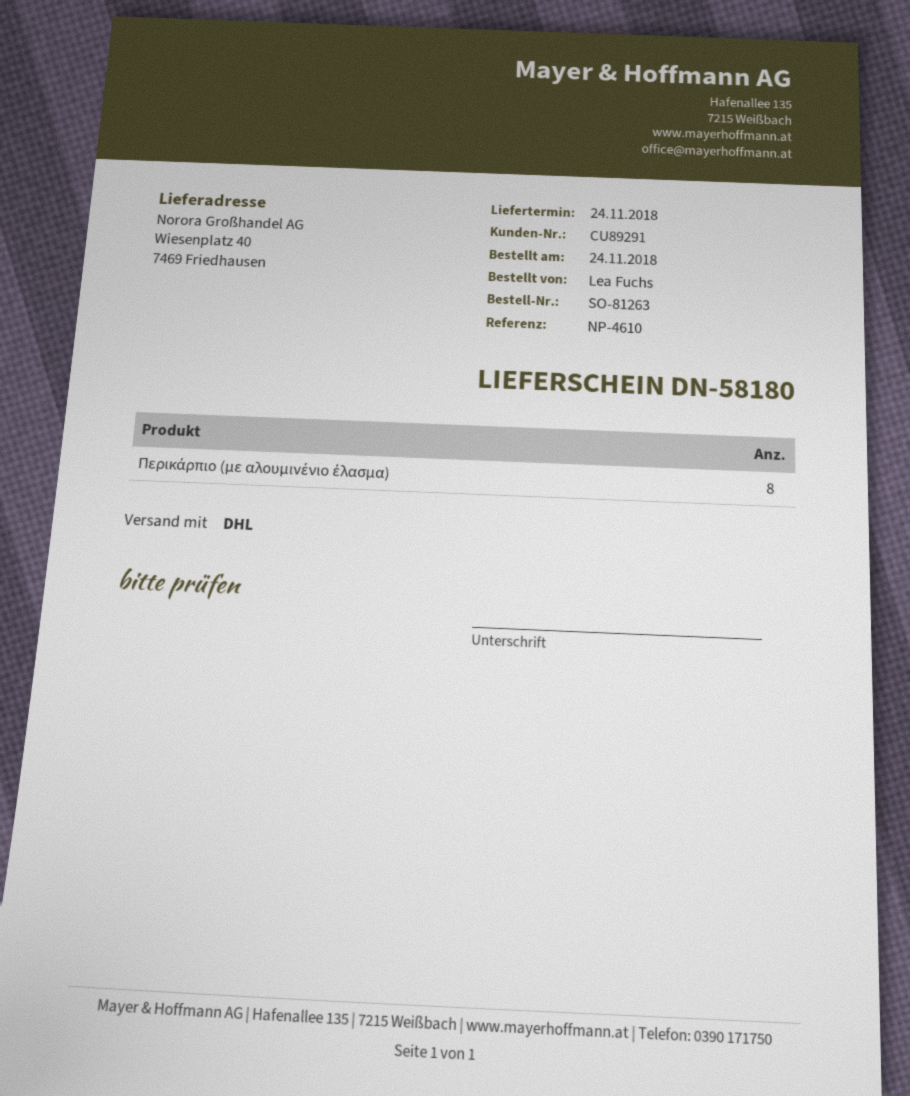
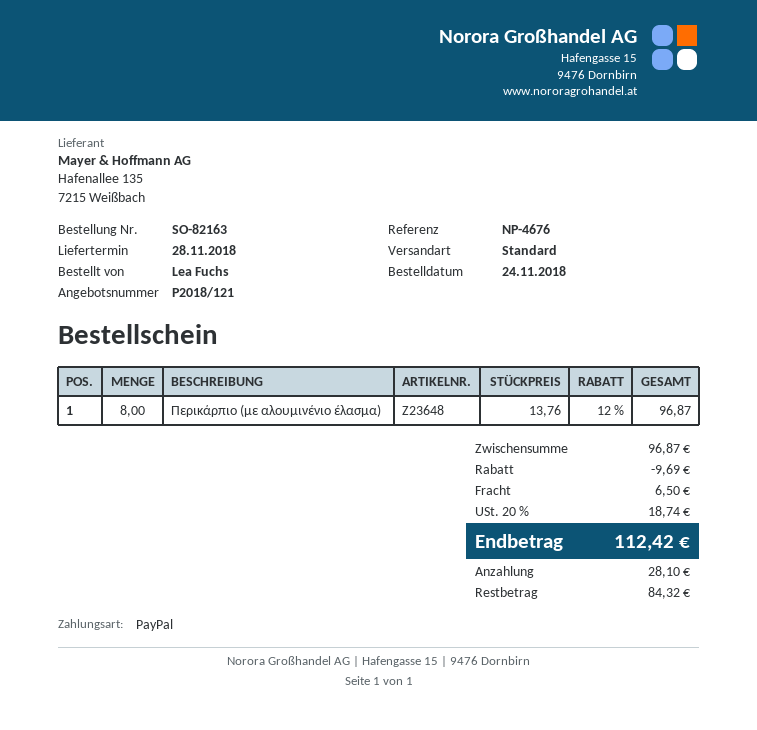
order number: SO-81263 -> SO-82163
delivery date: 2018-11-24 -> 2018-11-28
reference: NP-4610 -> NP-4676
shipping method: DHL -> standard

